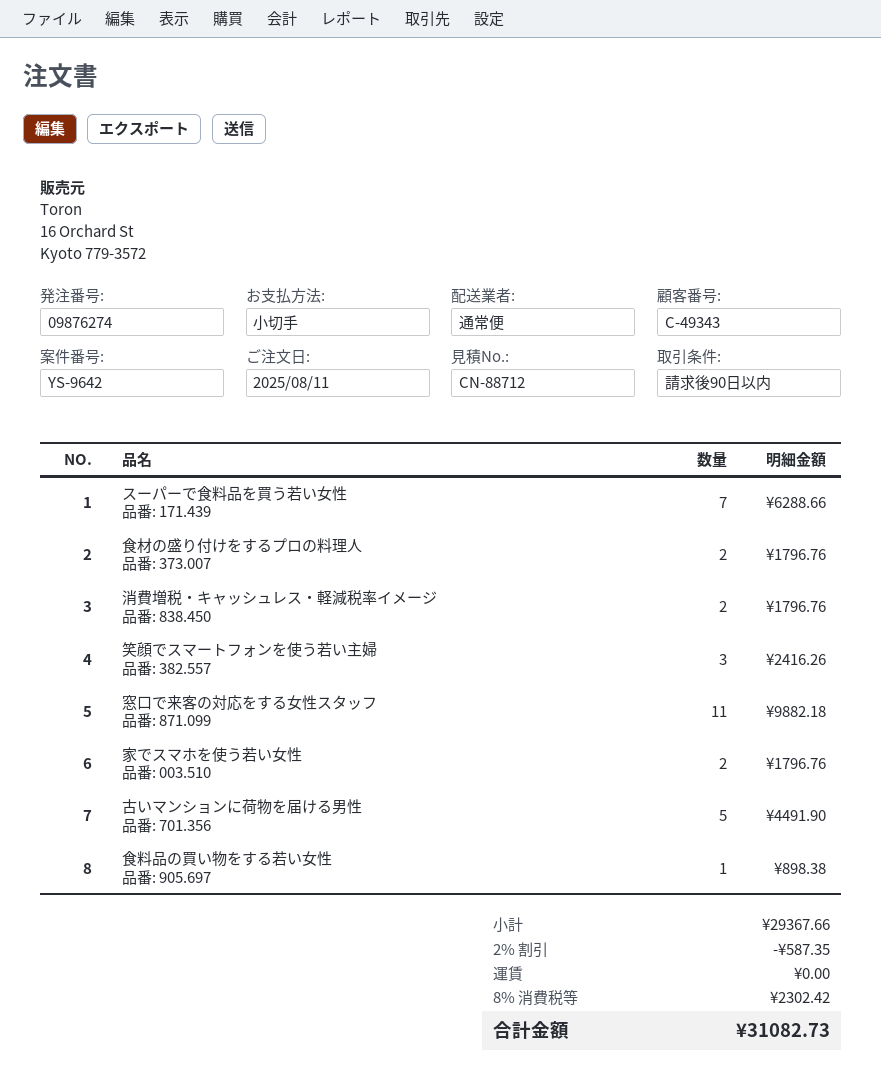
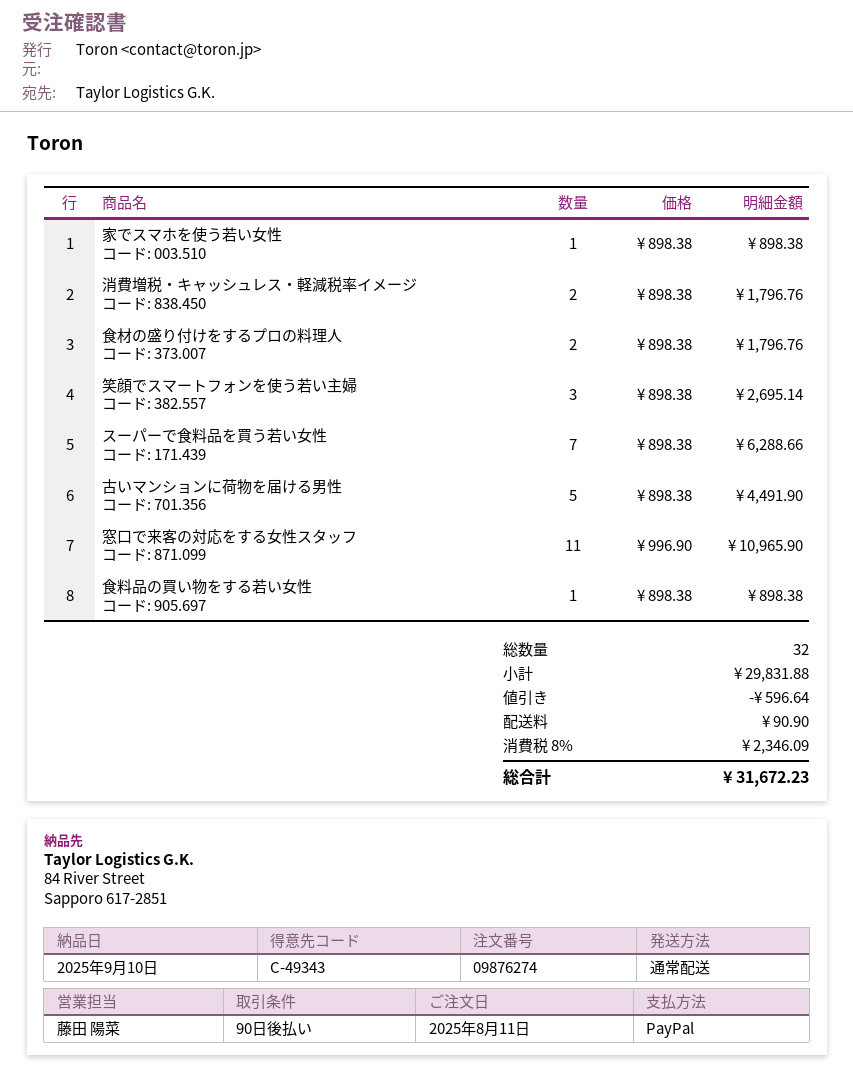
payment method: cheque -> PayPal
笑顔でスマートフォンを使う若い主婦: 3 for 2416.26 -> 3 for 2695.14
窓口で来客の対応をする女性スタッフ: 11 for 9882.18 -> 11 for 10965.90
家でスマホを使う若い女性: 2 for 1796.76 -> 1 for 898.38
subtotal: 29367.66 -> 29831.88
discount: 587.35 -> 596.64
shipping: 0.00 -> 90.90
tax: 8% = 2302.42 -> 8% = 2346.09
total: 31082.73 -> 31672.23

